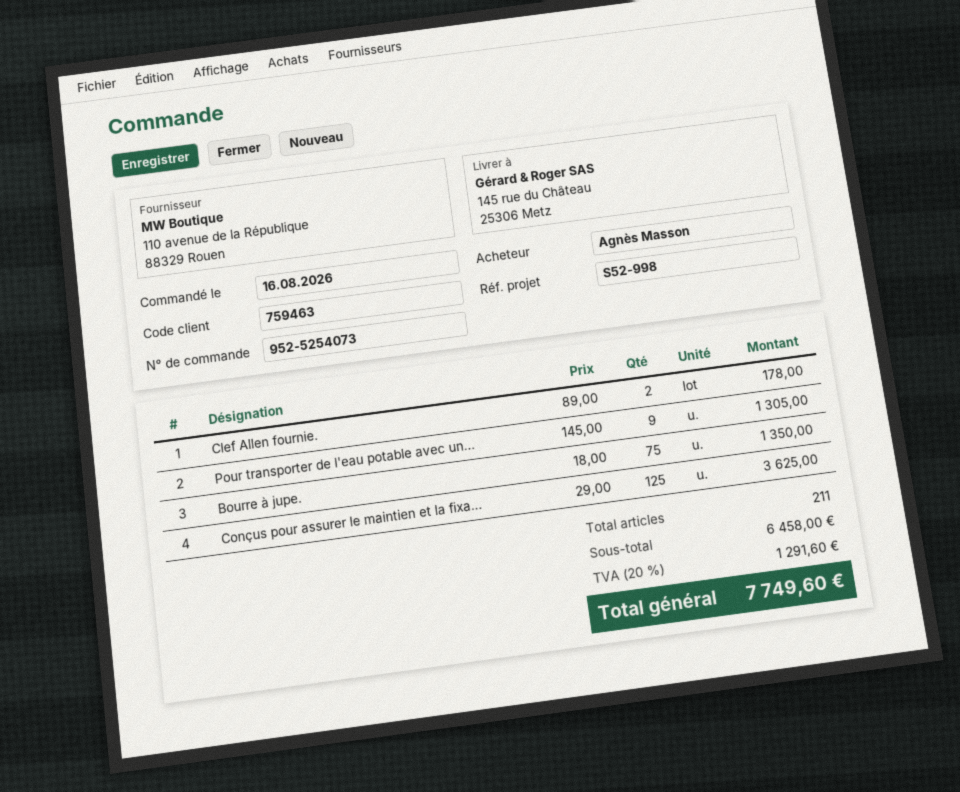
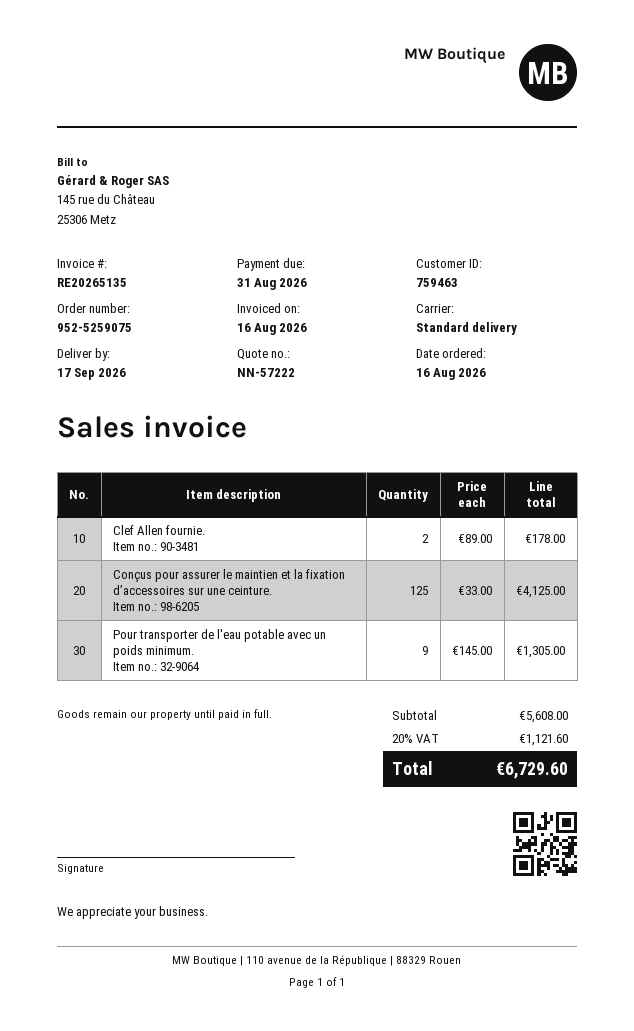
order number: 952-5254073 -> 952-5259075
Bourre à jupe.: 75 x 18.00 = 1350.00 -> none
Conçus pour assurer le maintien et la fixa...: 125 x 29.00 = 3625.00 -> 125 x 33.00 = 4125.00
subtotal: 6458.00 -> 5608.00
tax: 20% = 1291.60 -> 20% = 1121.60
total: 7749.60 -> 6729.60

